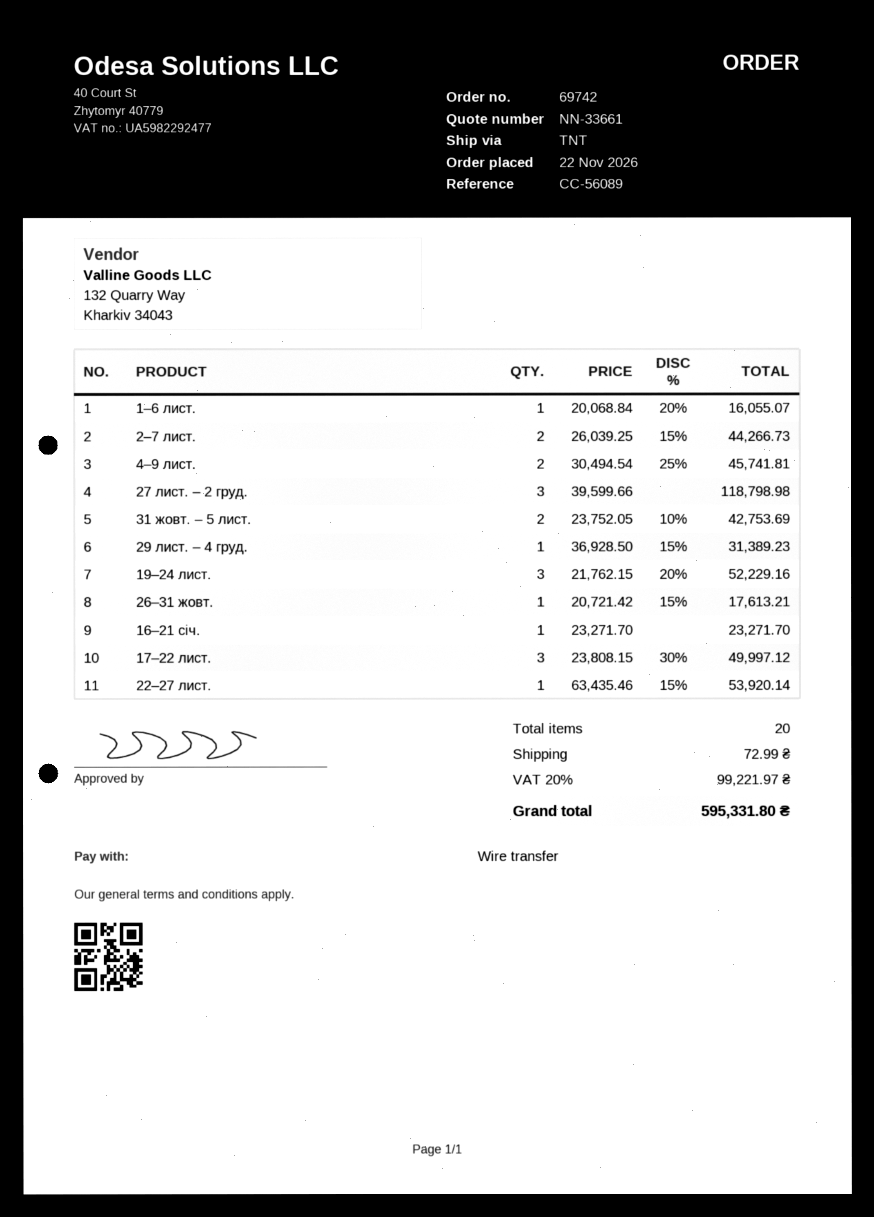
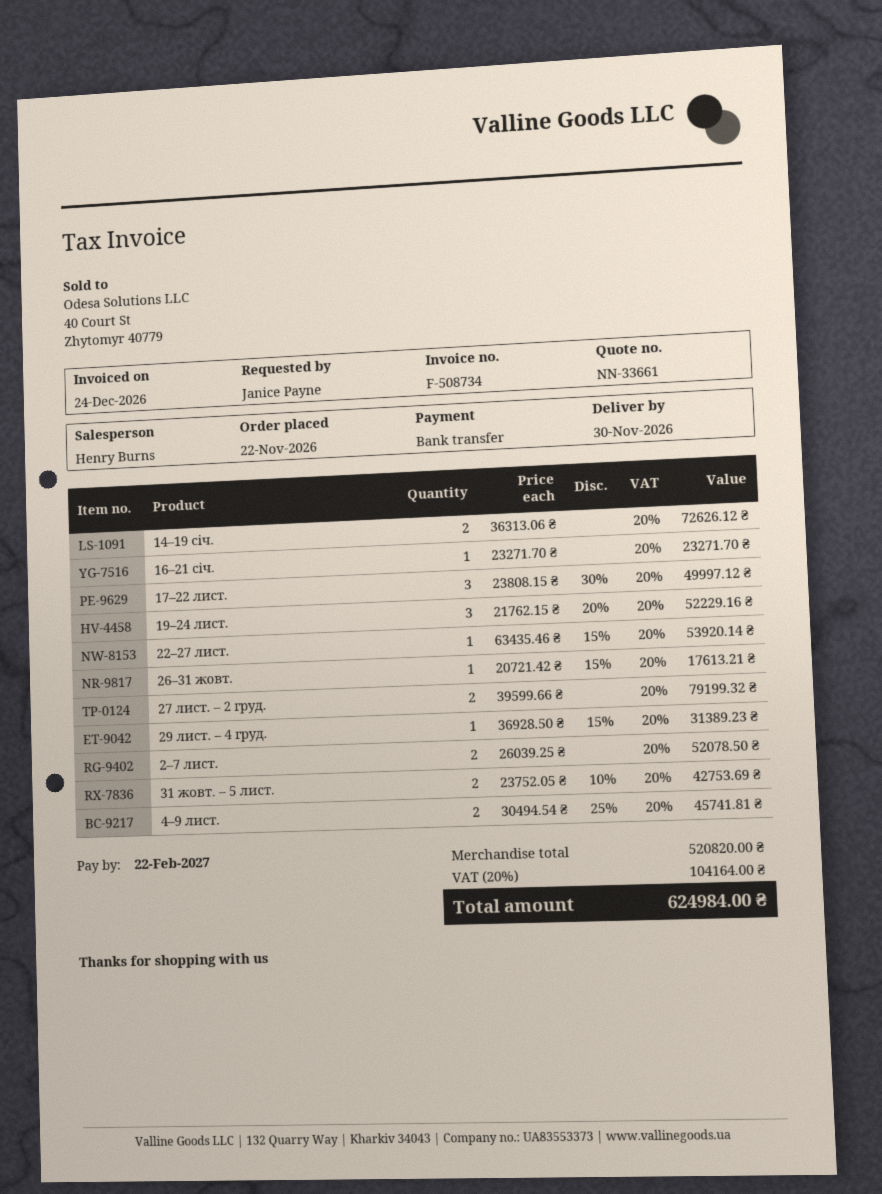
1–6 лист.: 1 x 20068.84 - 20% = 16055.07 -> none
2–7 лист.: 2 x 26039.25 - 15% = 44266.73 -> 2 x 26039.25 = 52078.50
27 лист. – 2 груд.: 3 x 39599.66 = 118798.98 -> 2 x 39599.66 = 79199.32
14–19 січ.: none -> 2 x 36313.06 = 72626.12
shipping: 72.99 -> none
tax: 20% = 99221.97 -> 20% = 104164.00
total: 595331.80 -> 624984.00

